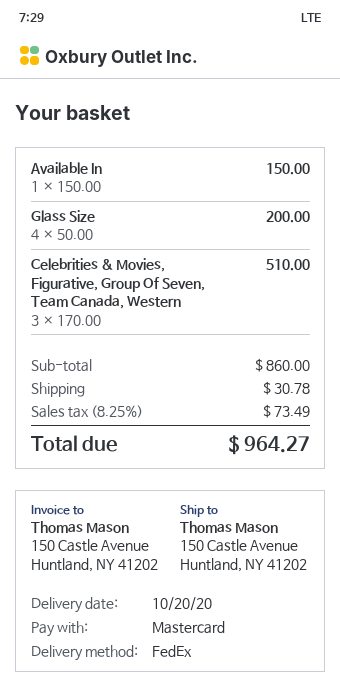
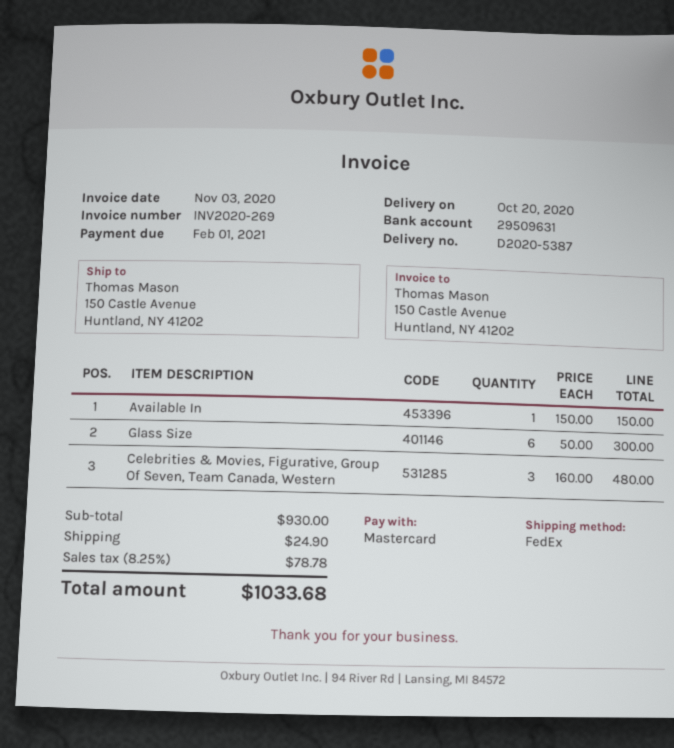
Glass Size: 4 x 50.00 = 200.00 -> 6 x 50.00 = 300.00
Celebrities & Movies, Figurative, Group Of Seven, Team Canada, Western: 3 x 170.00 = 510.00 -> 3 x 160.00 = 480.00
subtotal: 860.00 -> 930.00
shipping: 30.78 -> 24.90
tax: 8.25% = 73.49 -> 8.25% = 78.78
total: 964.27 -> 1033.68

